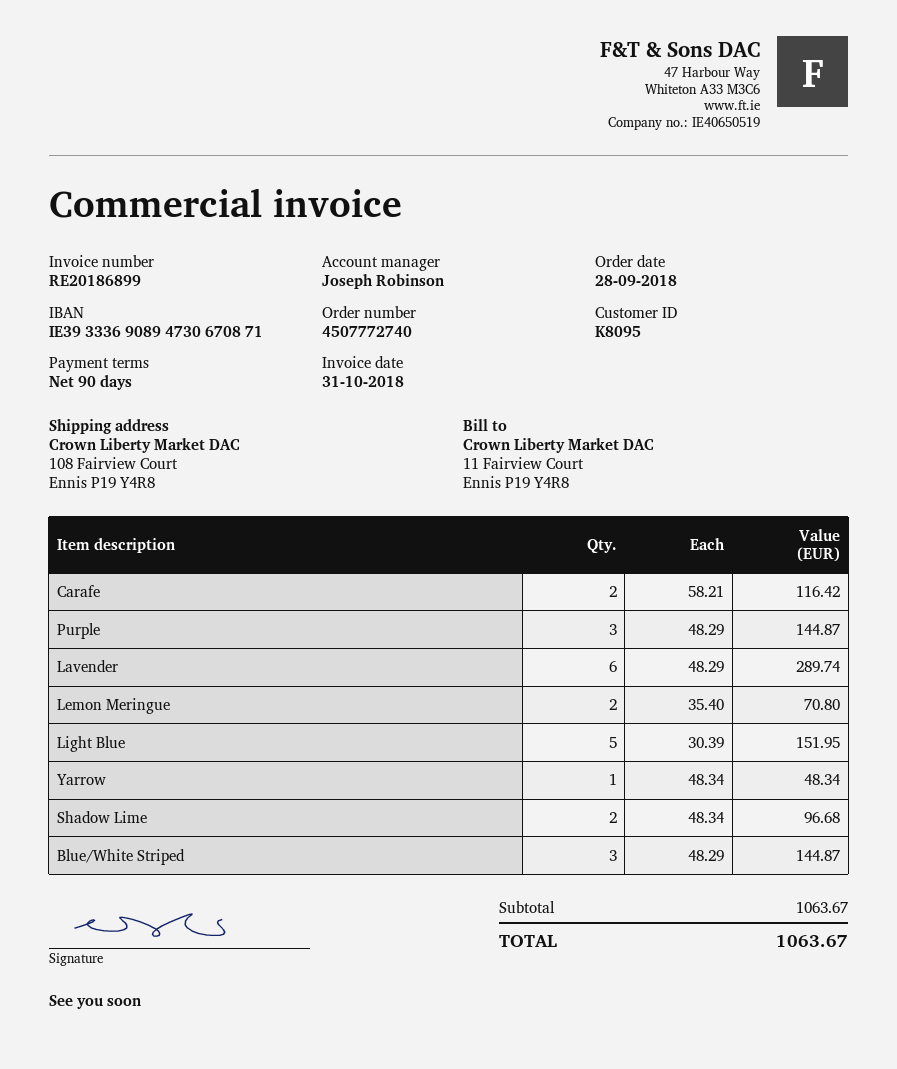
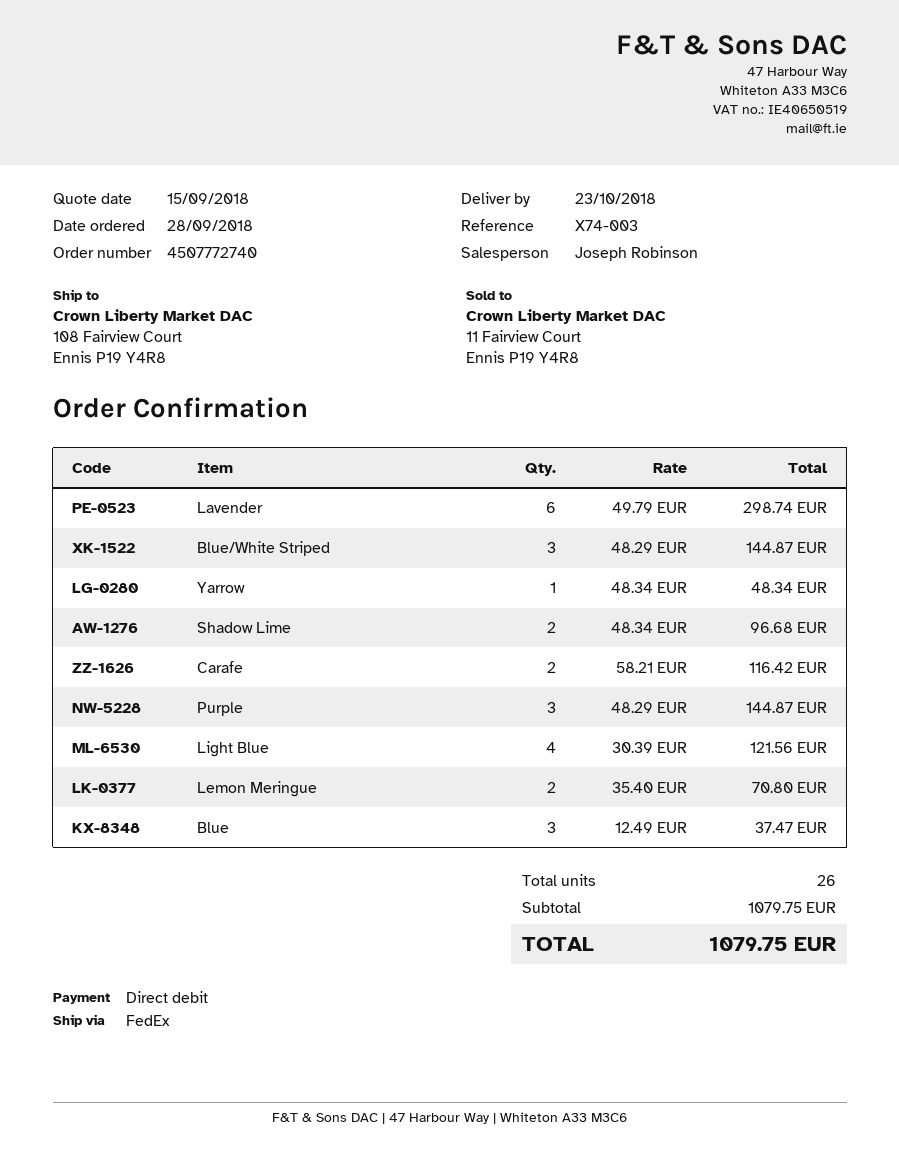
Lavender: 6 x 48.29 = 289.74 -> 6 x 49.79 = 298.74
Light Blue: 5 x 30.39 = 151.95 -> 4 x 30.39 = 121.56
Blue: none -> 3 x 12.49 = 37.47
subtotal: 1063.67 -> 1079.75
total: 1063.67 -> 1079.75

